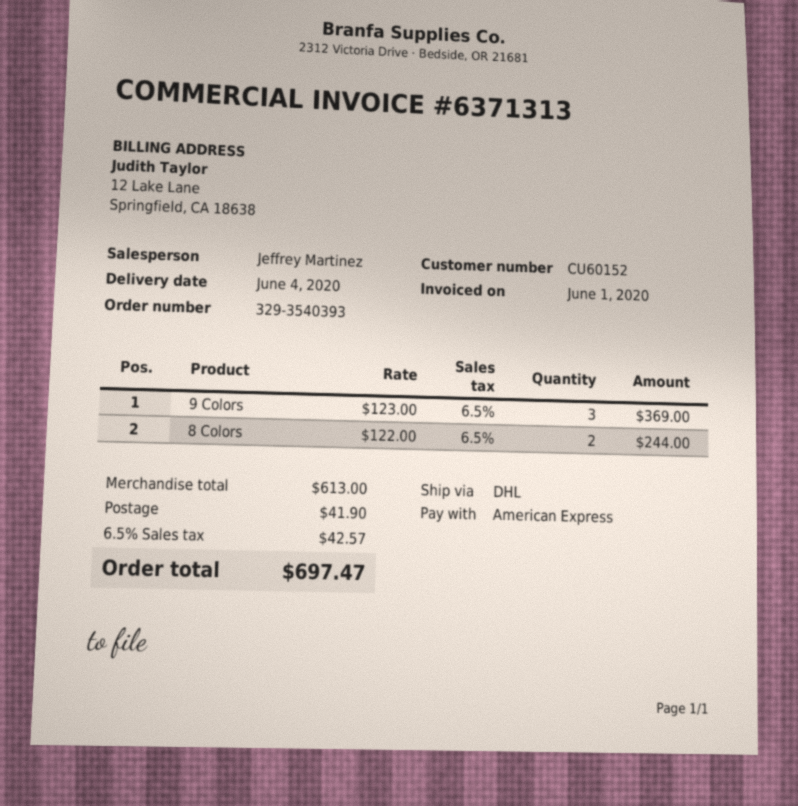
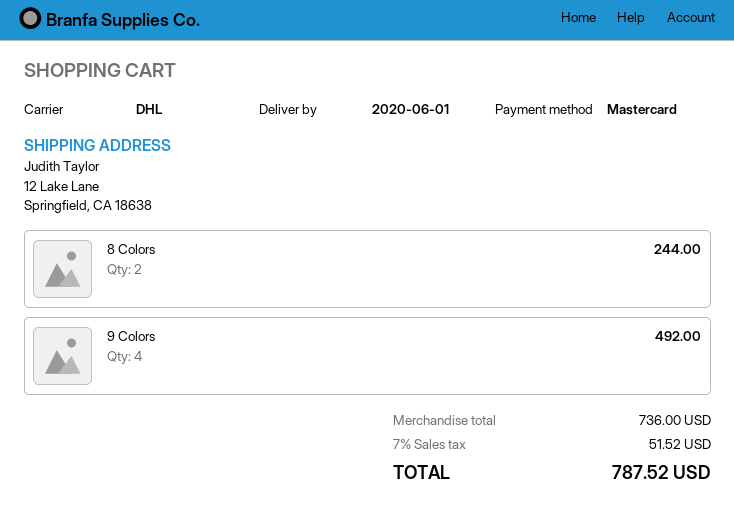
delivery date: 2020-06-04 -> 2020-06-01
payment method: American Express -> Mastercard
9 Colors: 3 for 369.00 -> 4 for 492.00
subtotal: 613.00 -> 736.00
shipping: 41.90 -> none
tax: 6.5% = 42.57 -> 7% = 51.52
total: 697.47 -> 787.52

